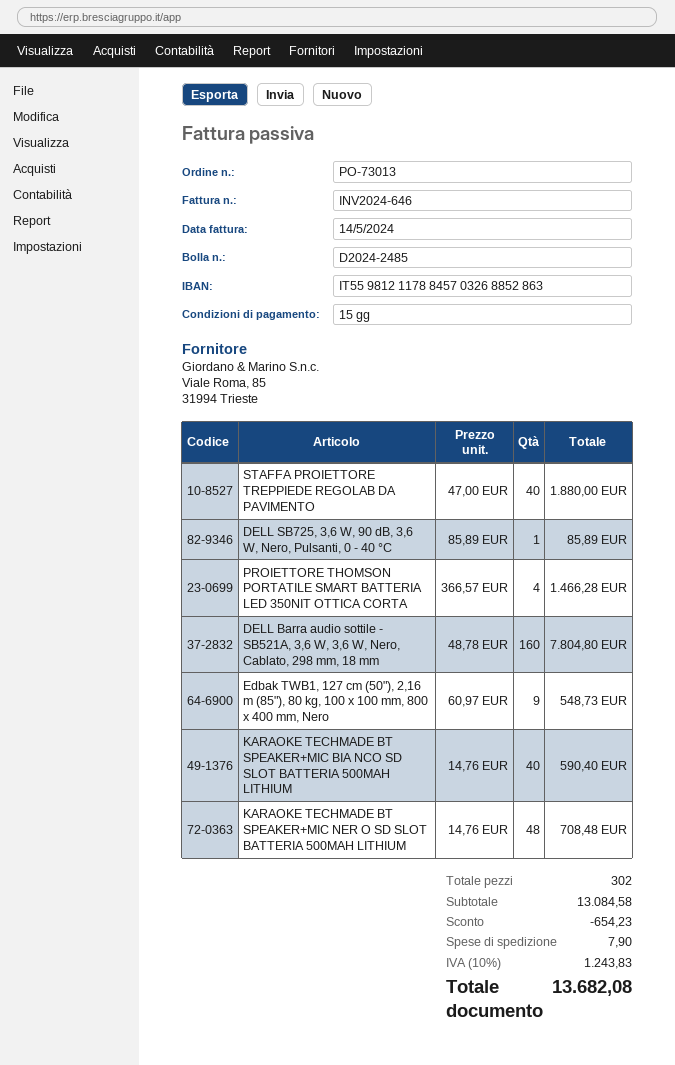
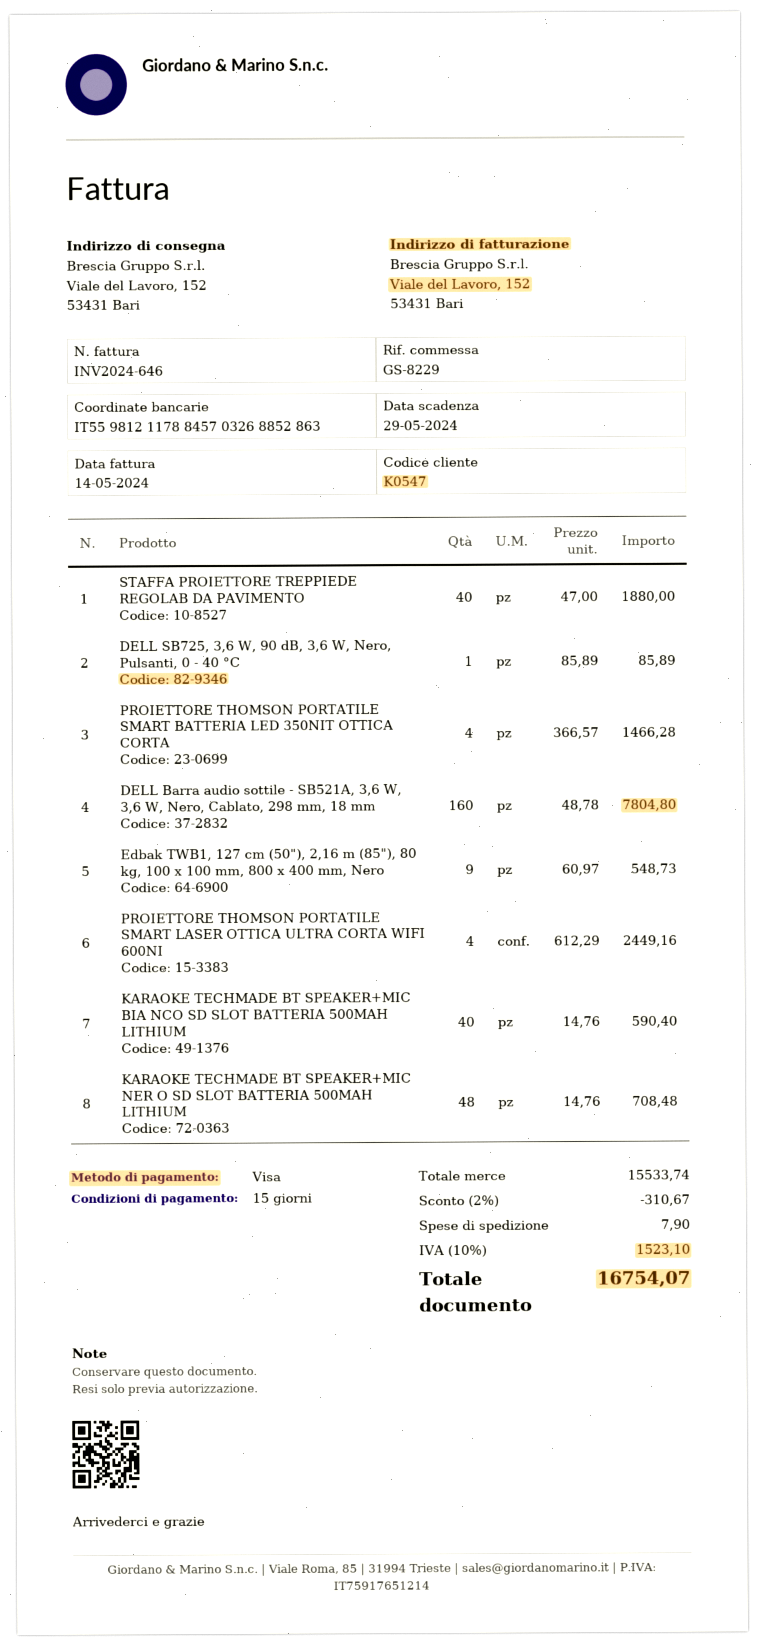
PROIETTORE THOMSON PORTATILE SMART LASER OTTICA ULTRA CORTA WIFI 600NI: none -> 4 x 612.29 = 2449.16
subtotal: 13084.58 -> 15533.74
discount: 654.23 -> 310.67
tax: 10% = 1243.83 -> 10% = 1523.10
total: 13682.08 -> 16754.07

